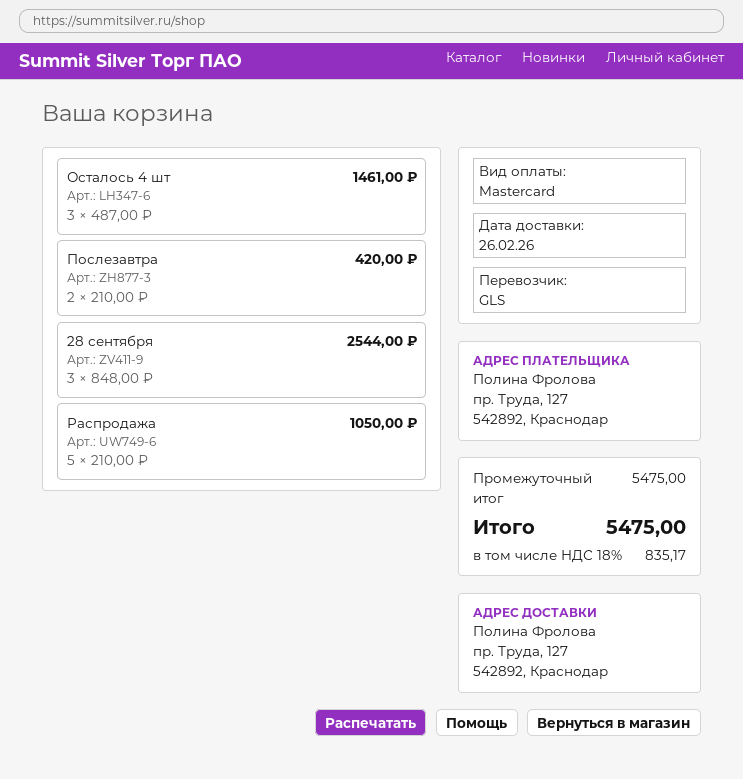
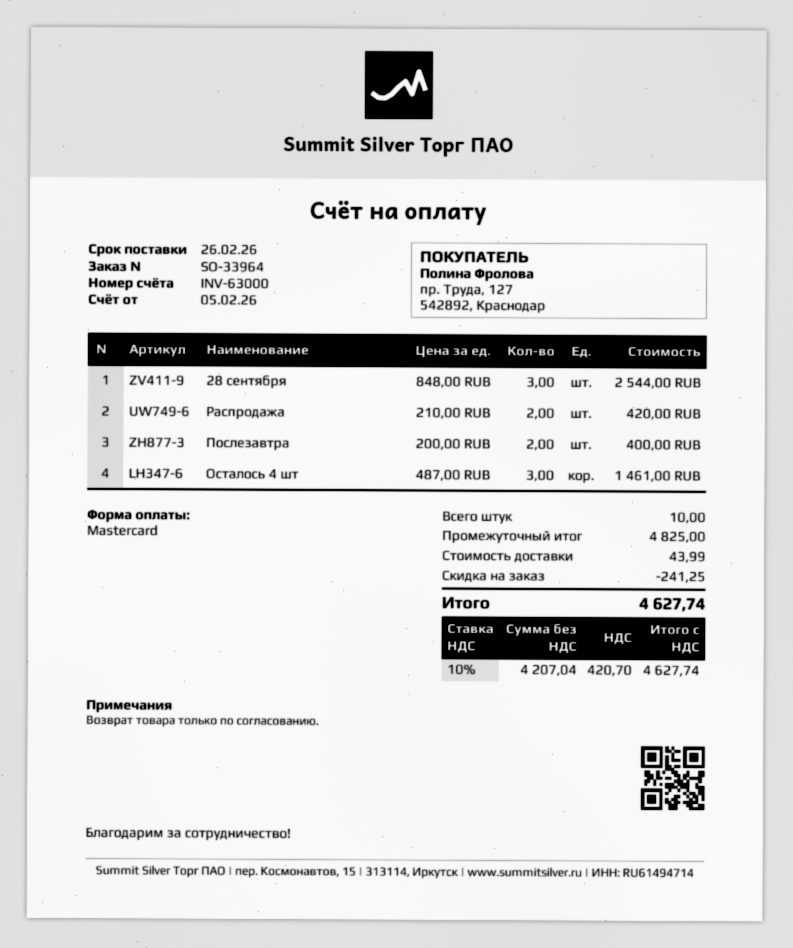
Послезавтра: 2 x 210.00 = 420.00 -> 2 x 200.00 = 400.00
Распродажа: 5 x 210.00 = 1050.00 -> 2 x 210.00 = 420.00
subtotal: 5475.00 -> 4825.00
discount: none -> 241.25
shipping: none -> 43.99
tax: 18% = 835.17 -> 10% = 420.70
total: 5475.00 -> 4627.74

